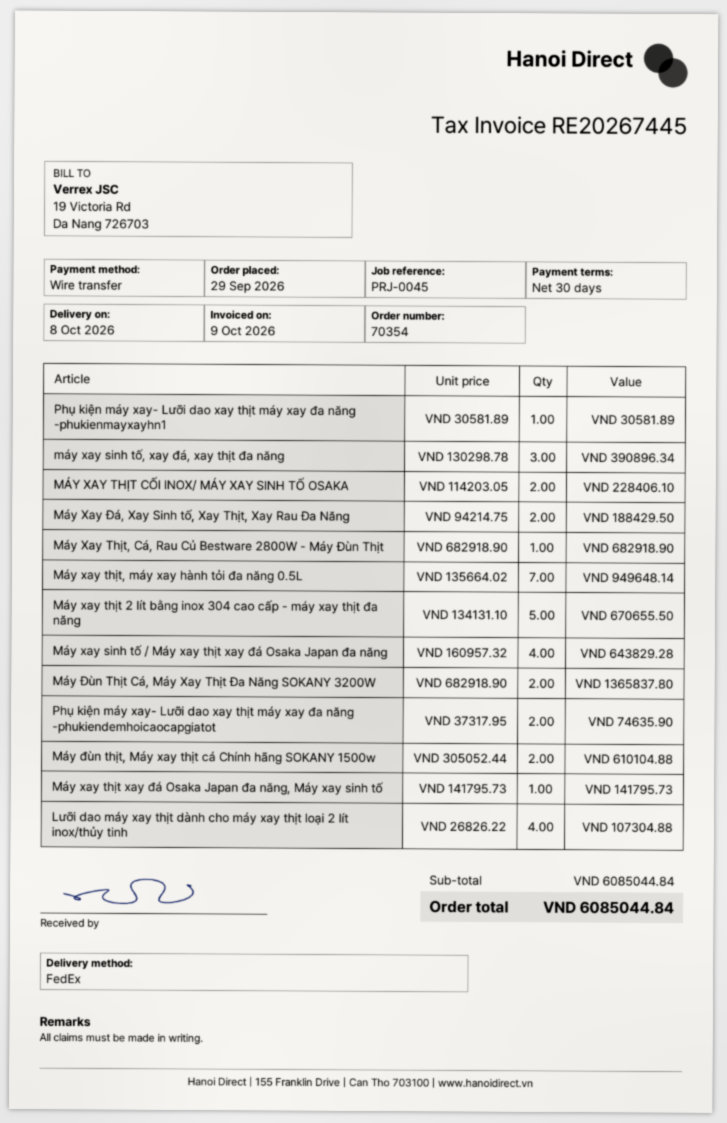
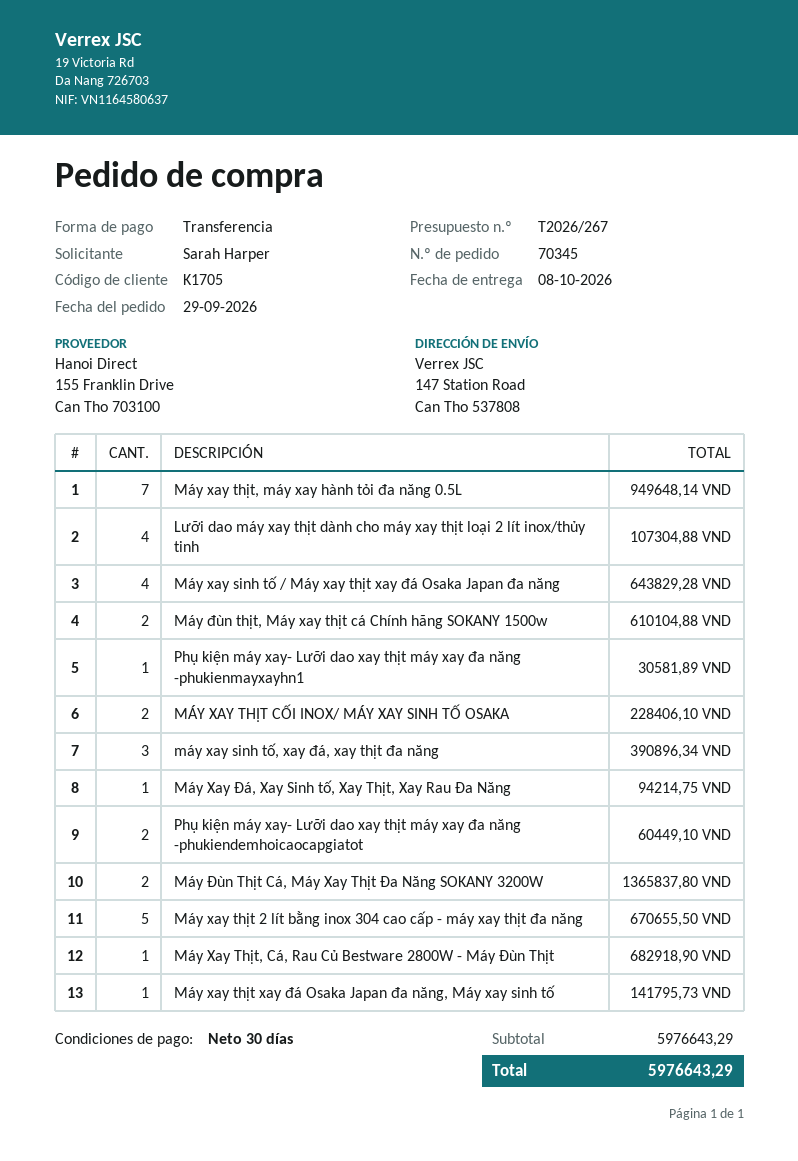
order number: 70354 -> 70345
Máy Xay Đá, Xay Sinh tố, Xay Thịt, Xay Rau Đa Năng: 2 for 188429.50 -> 1 for 94214.75
Phụ kiện máy xay- Lưỡi dao xay thịt máy xay đa năng -phukiendemhoicaocapgiatot: 2 for 74635.90 -> 2 for 60449.10
subtotal: 6085044.84 -> 5976643.29
total: 6085044.84 -> 5976643.29

